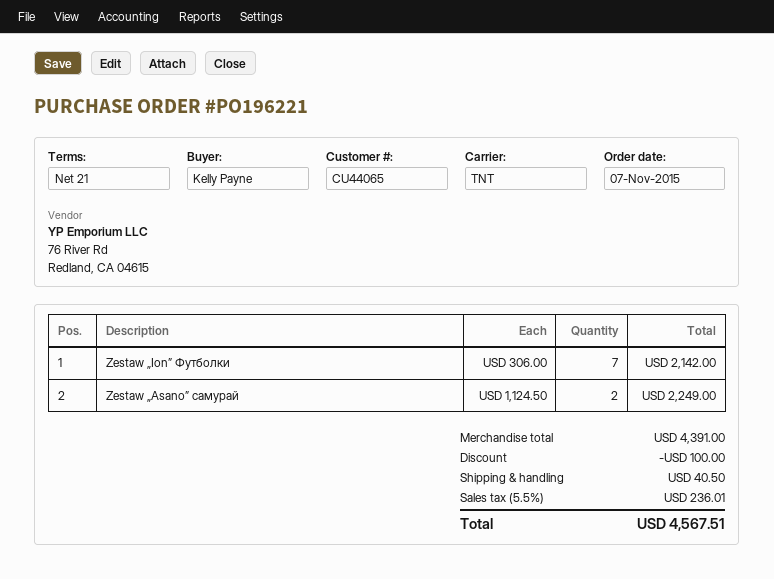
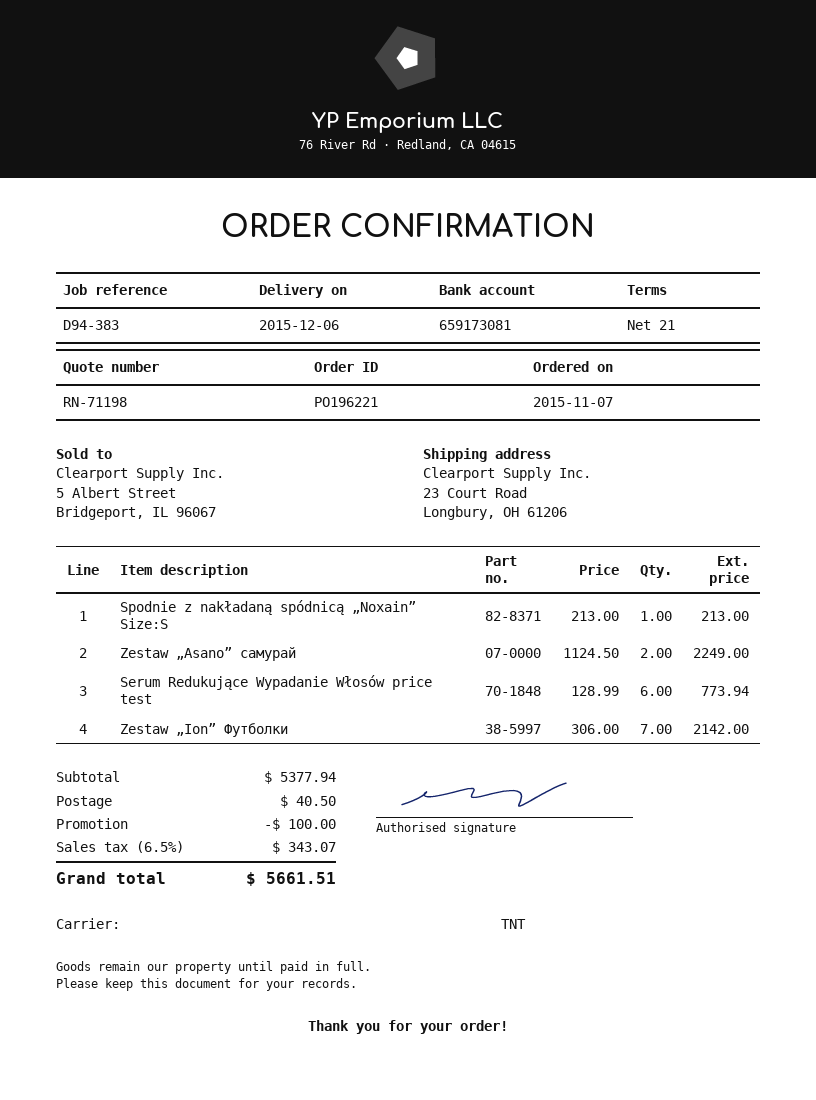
Spodnie z nakładaną spódnicą „Noxain” Size:S: none -> 1 x 213.00 = 213.00
Serum Redukujące Wypadanie Włosów price test: none -> 6 x 128.99 = 773.94
subtotal: 4391.00 -> 5377.94
tax: 5.5% = 236.01 -> 6.5% = 343.07
total: 4567.51 -> 5661.51

